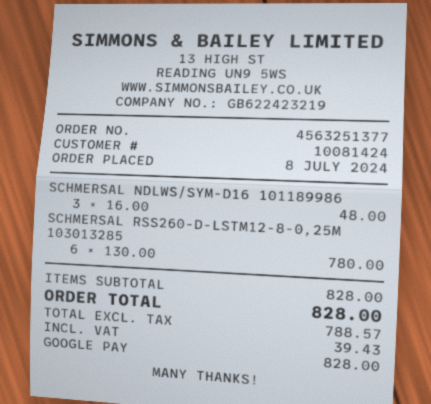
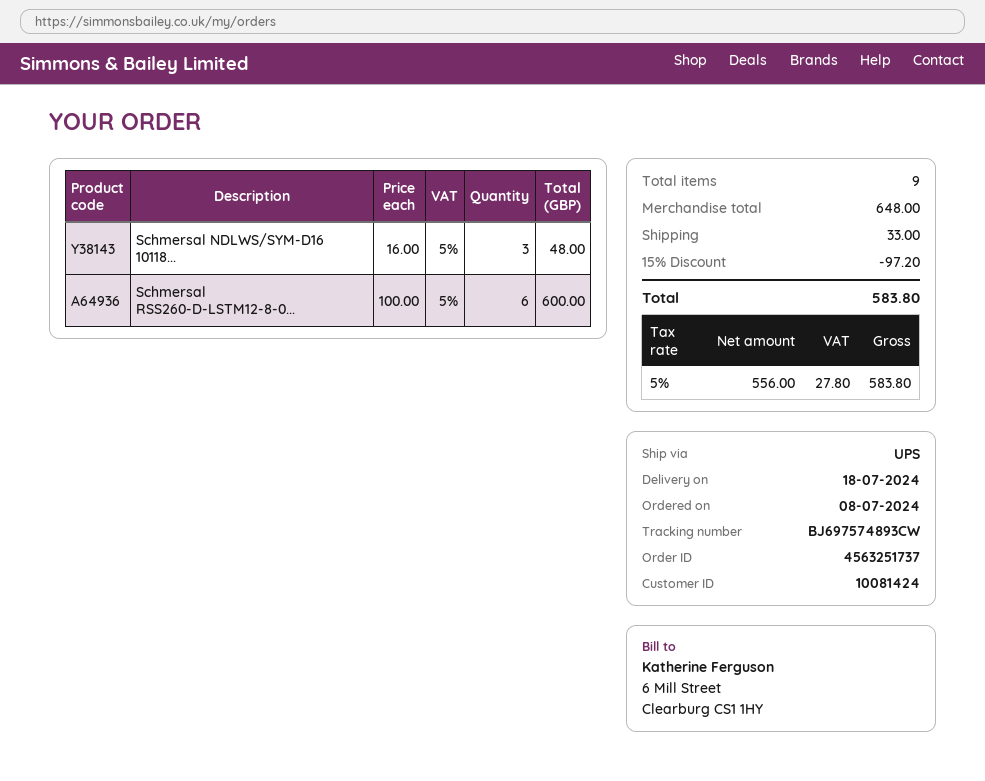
order number: 4563251377 -> 4563251737
SCHMERSAL RSS260-D-LSTM12-8-0,25M 103013285: 6 x 130.00 = 780.00 -> 6 x 100.00 = 600.00
subtotal: 828.00 -> 648.00
discount: none -> 15% = 97.20
shipping: none -> 33.00
net: 788.57 -> 556.00
tax: 39.43 -> 27.80
total: 828.00 -> 583.80

